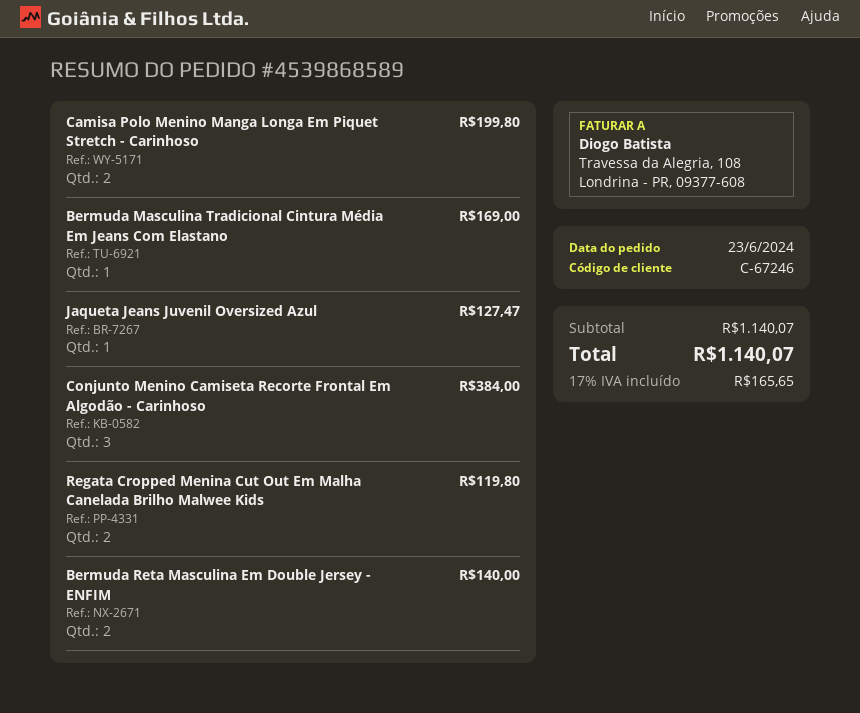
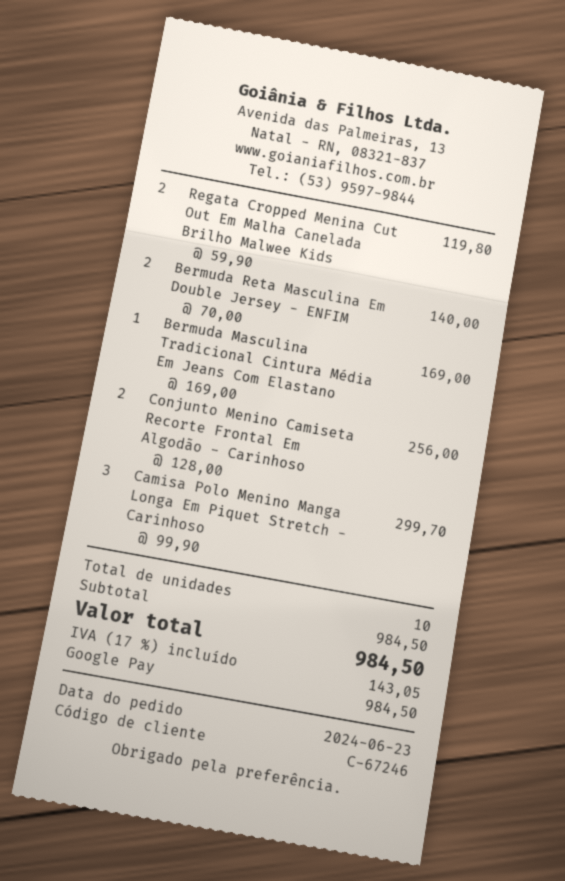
Camisa Polo Menino Manga Longa Em Piquet Stretch - Carinhoso: 2 for 199.80 -> 3 for 299.70
Jaqueta Jeans Juvenil Oversized Azul: 1 for 127.47 -> none
Conjunto Menino Camiseta Recorte Frontal Em Algodão - Carinhoso: 3 for 384.00 -> 2 for 256.00
subtotal: 1140.07 -> 984.50
tax: 17% = 165.65 -> 17% = 143.05
total: 1140.07 -> 984.50

